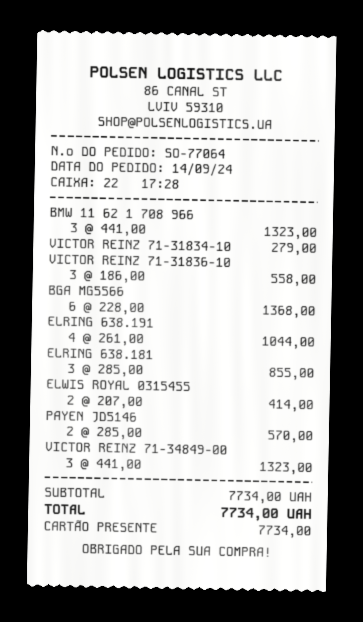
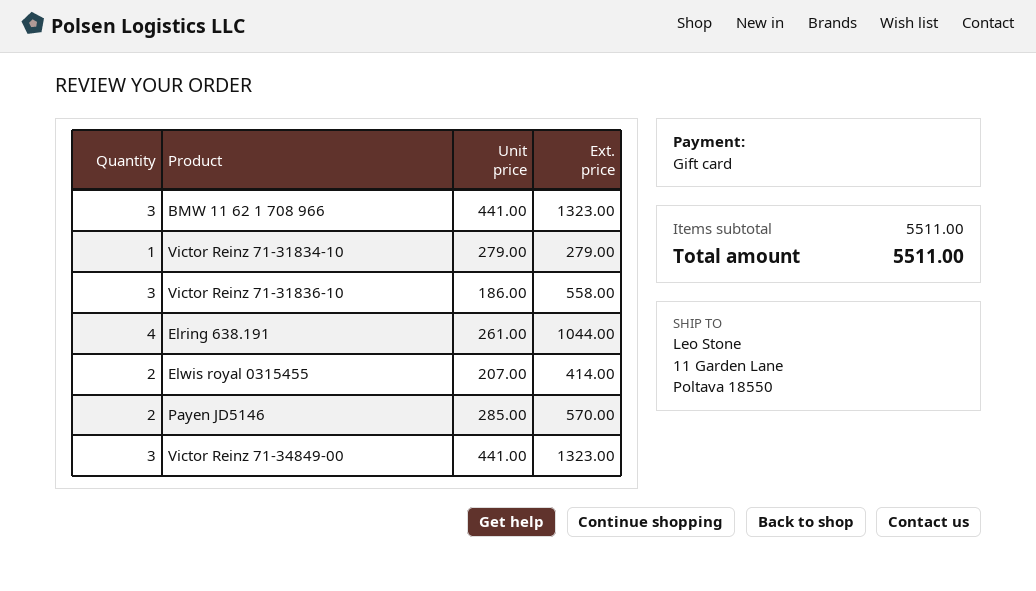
BGA MG5566: 6 x 228.00 = 1368.00 -> none
ELRING 638.181: 3 x 285.00 = 855.00 -> none
subtotal: 7734.00 -> 5511.00
total: 7734.00 -> 5511.00

